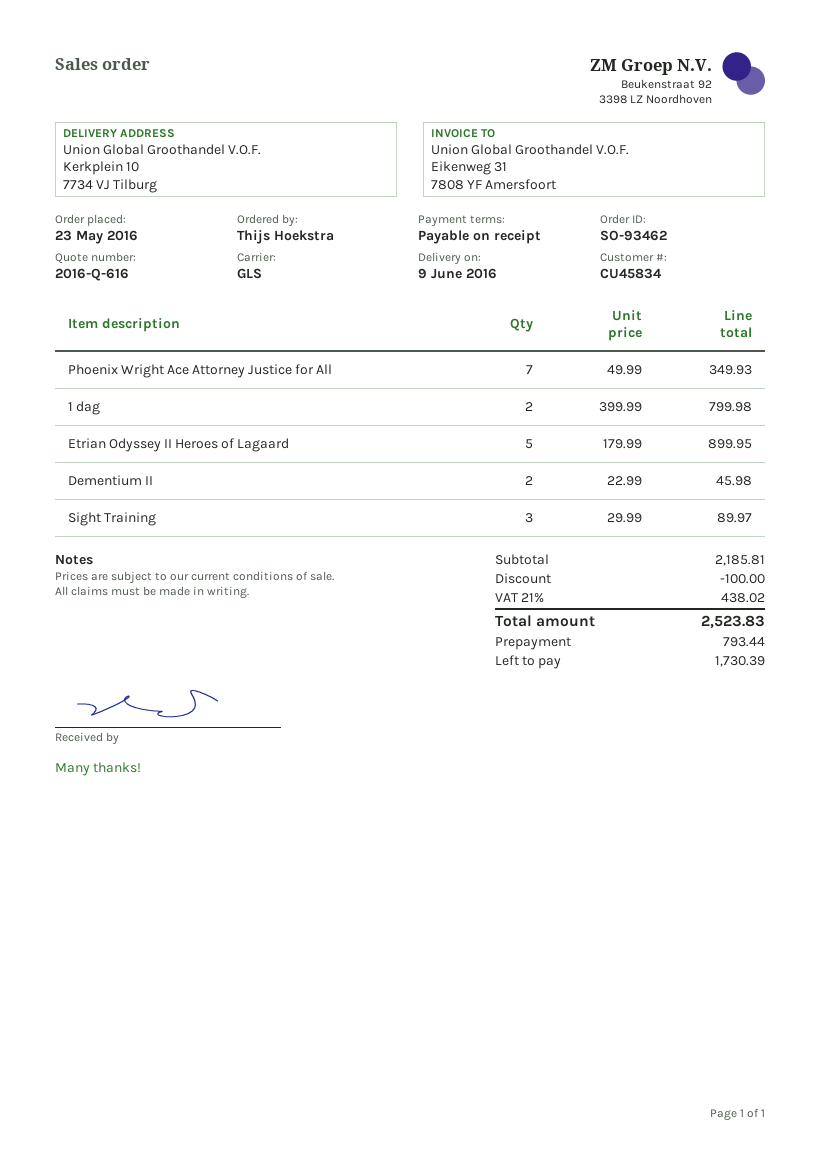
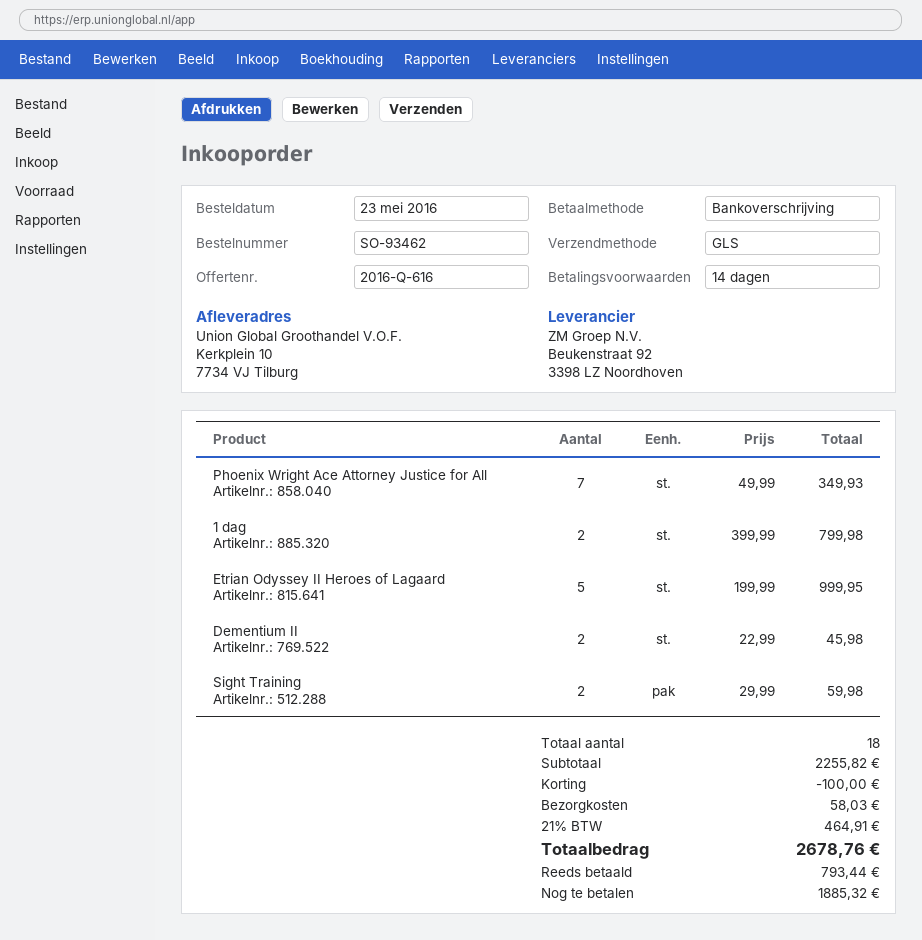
payment terms: on receipt -> 14 days
Etrian Odyssey II Heroes of Lagaard: 5 x 179.99 = 899.95 -> 5 x 199.99 = 999.95
Sight Training: 3 x 29.99 = 89.97 -> 2 x 29.99 = 59.98
subtotal: 2185.81 -> 2255.82
shipping: none -> 58.03
tax: 21% = 438.02 -> 21% = 464.91
total: 2523.83 -> 2678.76
balance: 1730.39 -> 1885.32

